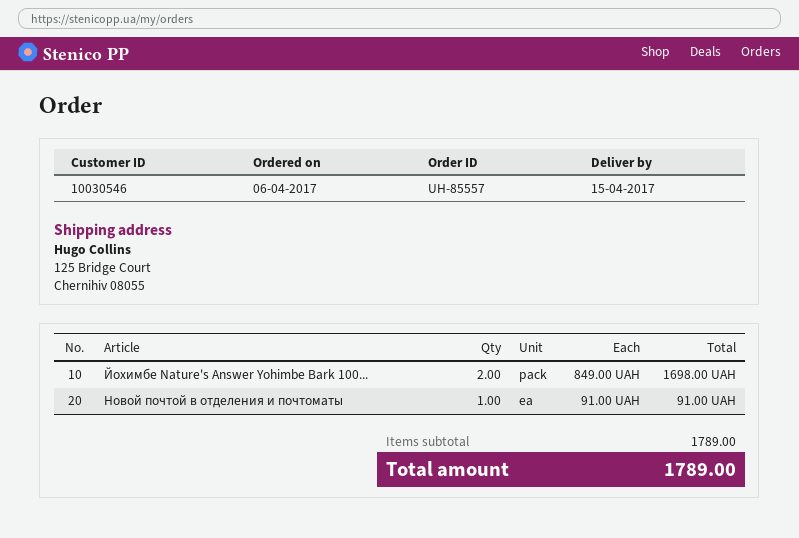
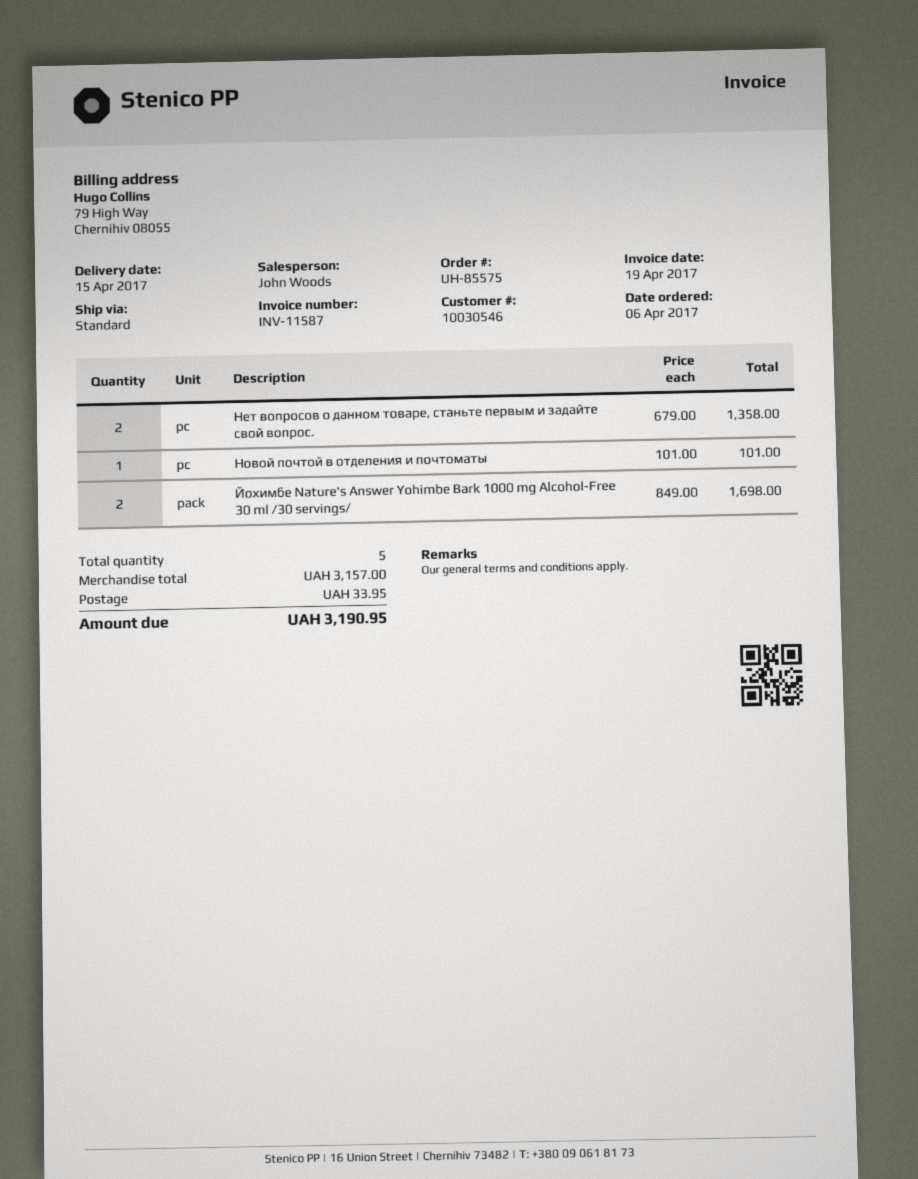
order number: UH-85557 -> UH-85575
Новой почтой в отделения и почтоматы: 1 x 91.00 = 91.00 -> 1 x 101.00 = 101.00
Нет вопросов о данном товаре, станьте первым и задайте свой вопрос.: none -> 2 x 679.00 = 1358.00
subtotal: 1789.00 -> 3157.00
shipping: none -> 33.95
total: 1789.00 -> 3190.95

